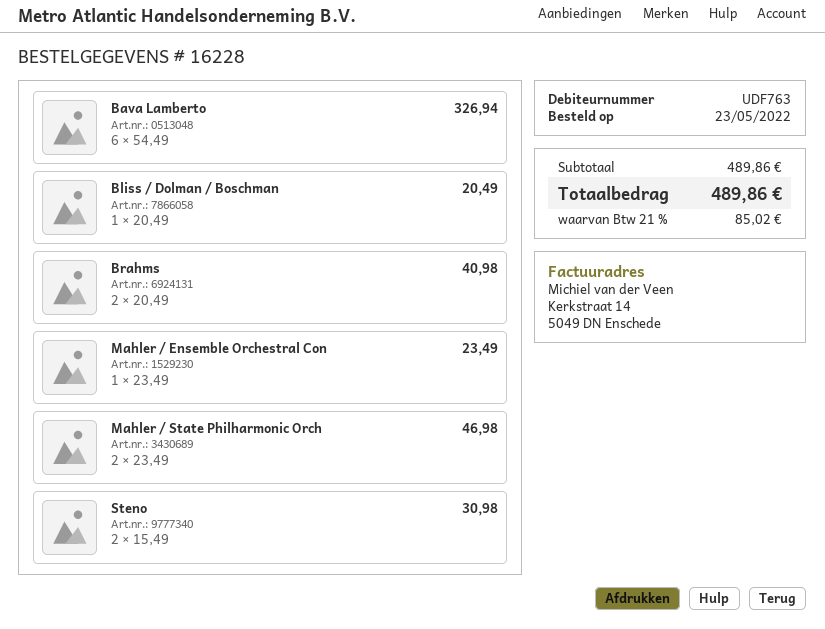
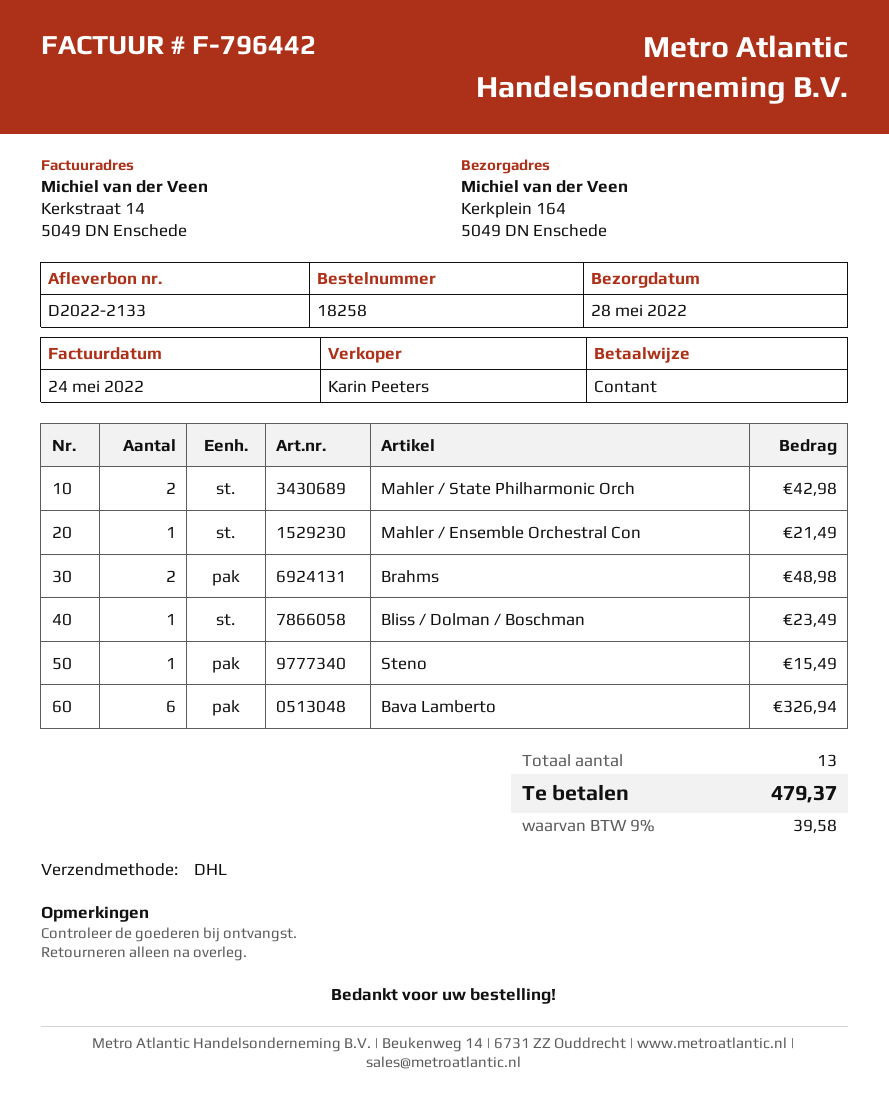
order number: 16228 -> 18258
Bliss / Dolman / Boschman: 1 for 20.49 -> 1 for 23.49
Brahms: 2 for 40.98 -> 2 for 48.98
Mahler / Ensemble Orchestral Con: 1 for 23.49 -> 1 for 21.49
Mahler / State Philharmonic Orch: 2 for 46.98 -> 2 for 42.98
Steno: 2 for 30.98 -> 1 for 15.49
tax: 21% = 85.02 -> 9% = 39.58
total: 489.86 -> 479.37

